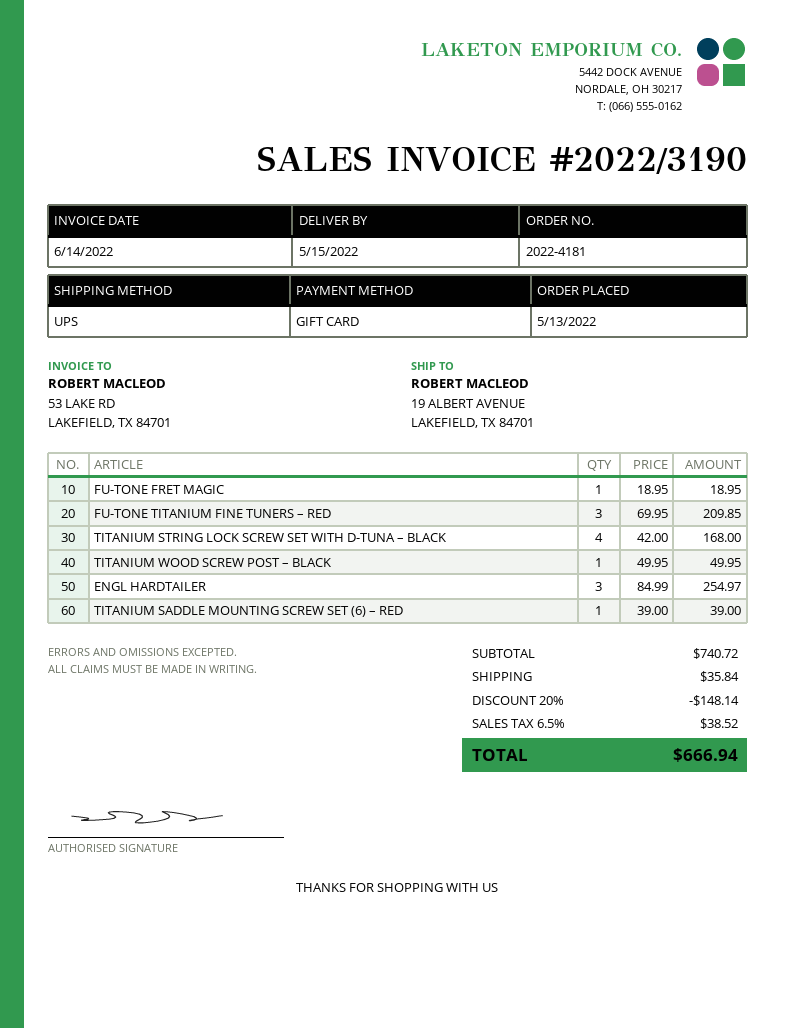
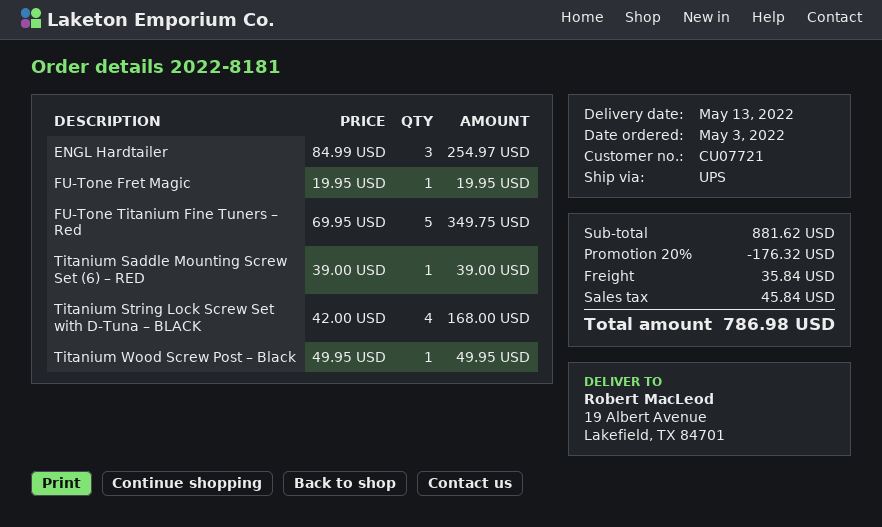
order number: 2022-4181 -> 2022-8181
order date: 2022-05-13 -> 2022-05-03
delivery date: 2022-05-15 -> 2022-05-13
FU-TONE FRET MAGIC: 1 x 18.95 = 18.95 -> 1 x 19.95 = 19.95
FU-TONE TITANIUM FINE TUNERS – RED: 3 x 69.95 = 209.85 -> 5 x 69.95 = 349.75
subtotal: 740.72 -> 881.62
discount: 20% = 148.14 -> 20% = 176.32
tax: 38.52 -> 45.84
total: 666.94 -> 786.98

